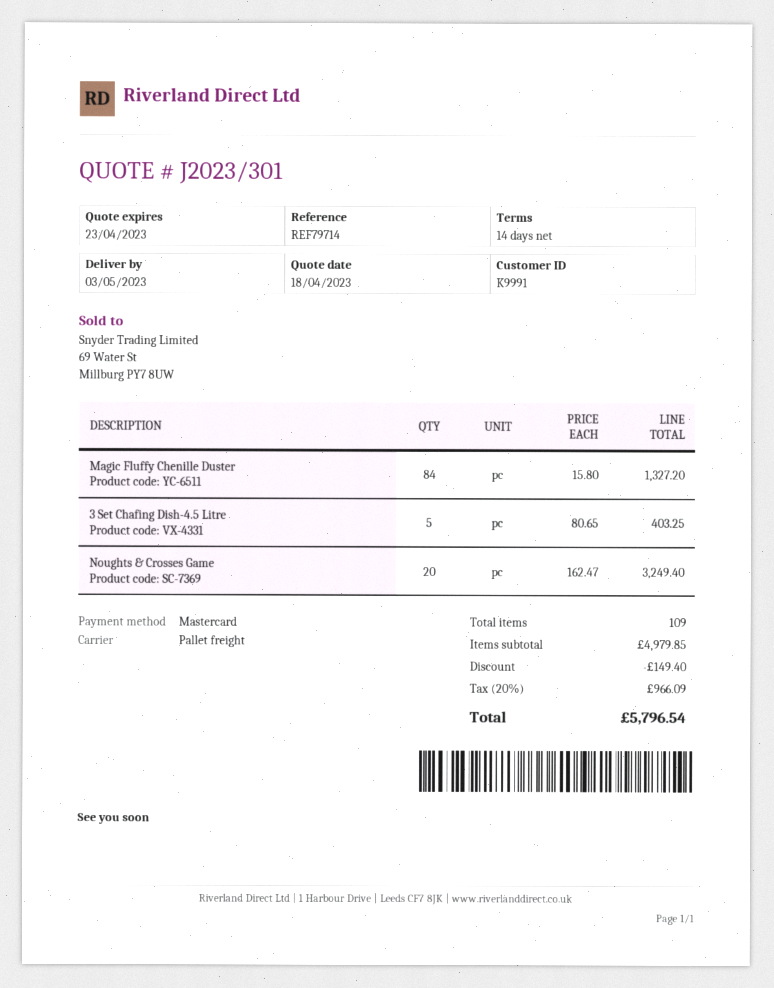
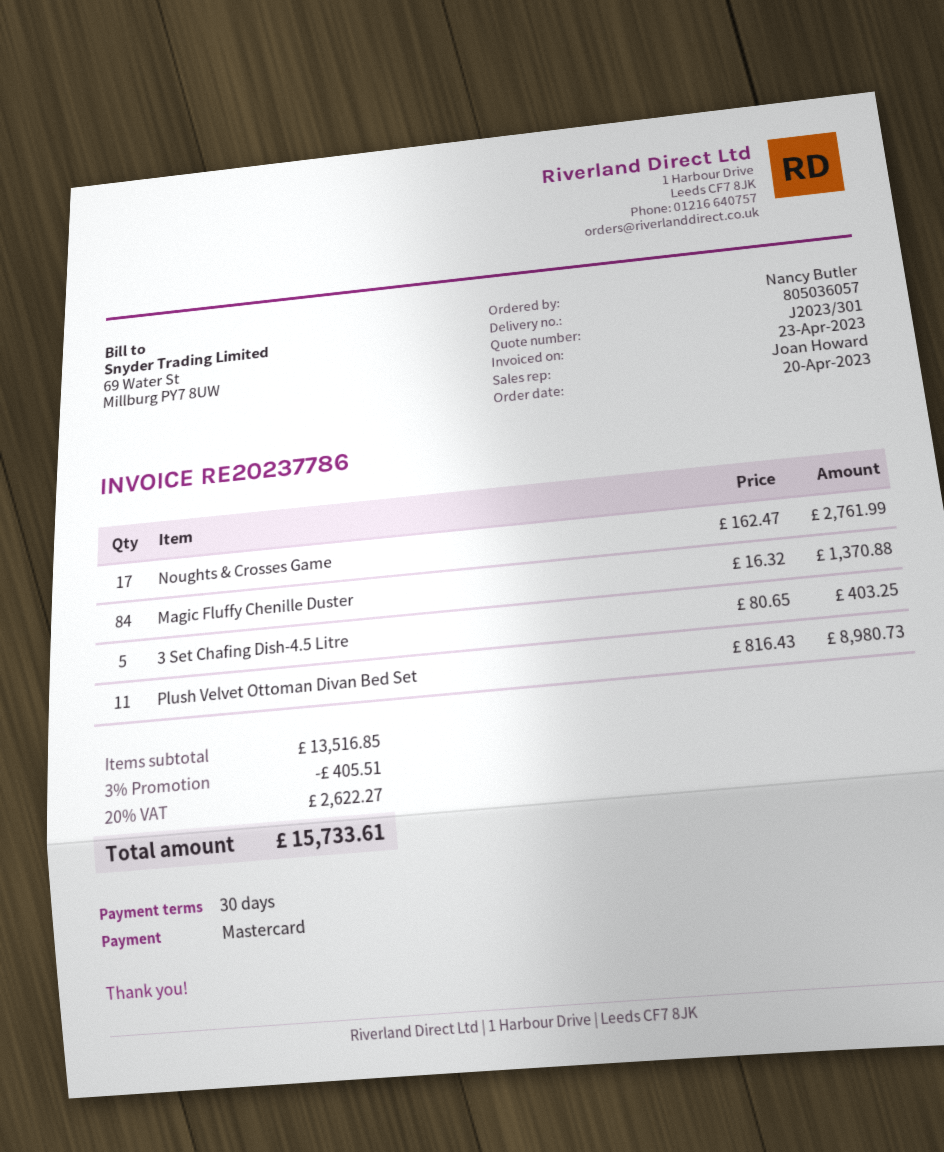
payment terms: 14 days -> 30 days
Magic Fluffy Chenille Duster: 84 x 15.80 = 1327.20 -> 84 x 16.32 = 1370.88
Noughts & Crosses Game: 20 x 162.47 = 3249.40 -> 17 x 162.47 = 2761.99
Plush Velvet Ottoman Divan Bed Set: none -> 11 x 816.43 = 8980.73
subtotal: 4979.85 -> 13516.85
discount: 149.40 -> 405.51
tax: 20% = 966.09 -> 20% = 2622.27
total: 5796.54 -> 15733.61

